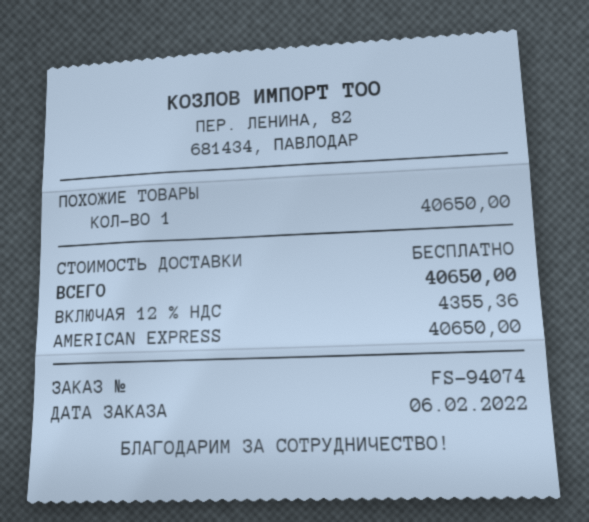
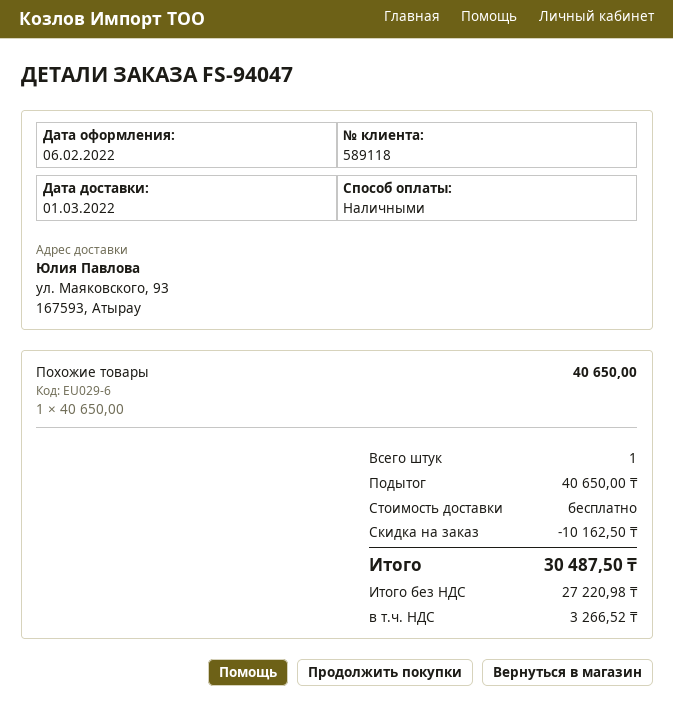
order number: FS-94074 -> FS-94047
payment method: American Express -> cash
discount: none -> 10162.50
tax: 4355.36 -> 3266.52
total: 40650.00 -> 30487.50

